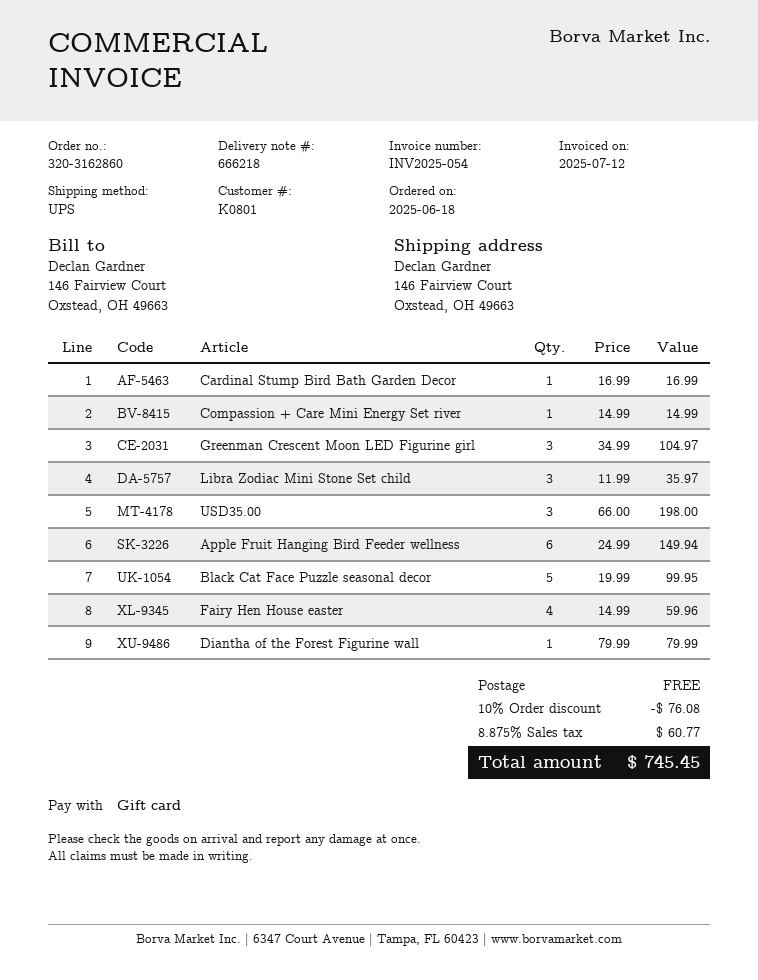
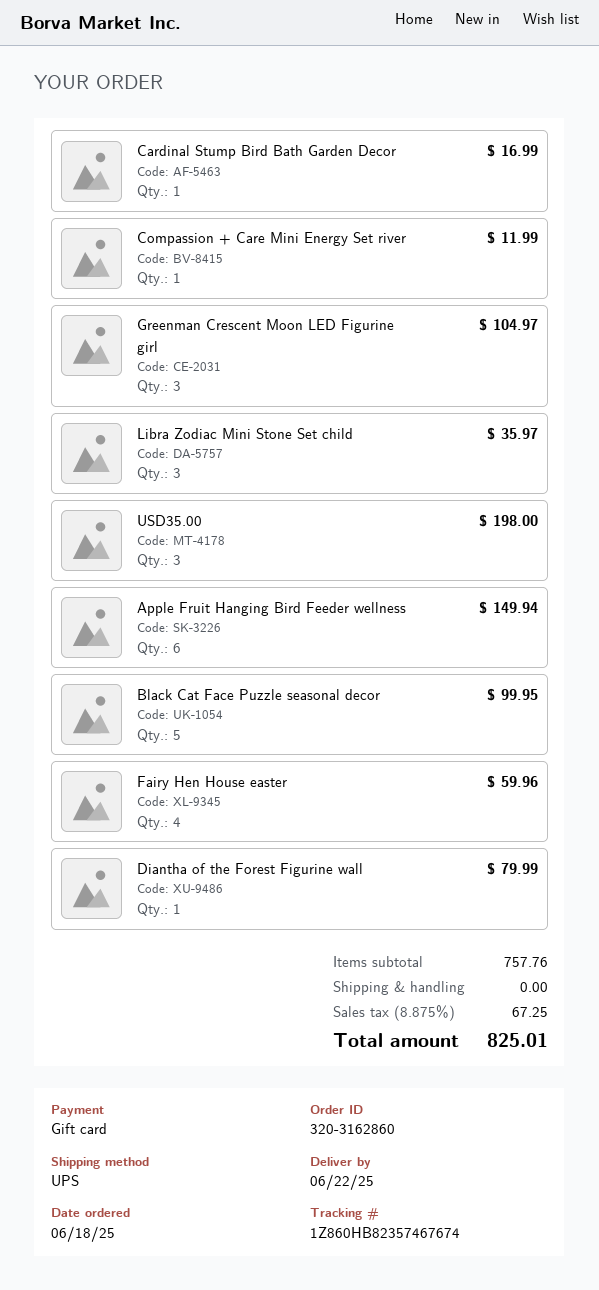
Compassion + Care Mini Energy Set river: 1 for 14.99 -> 1 for 11.99
discount: 10% = 76.08 -> none
tax: 8.875% = 60.77 -> 8.875% = 67.25
total: 745.45 -> 825.01

